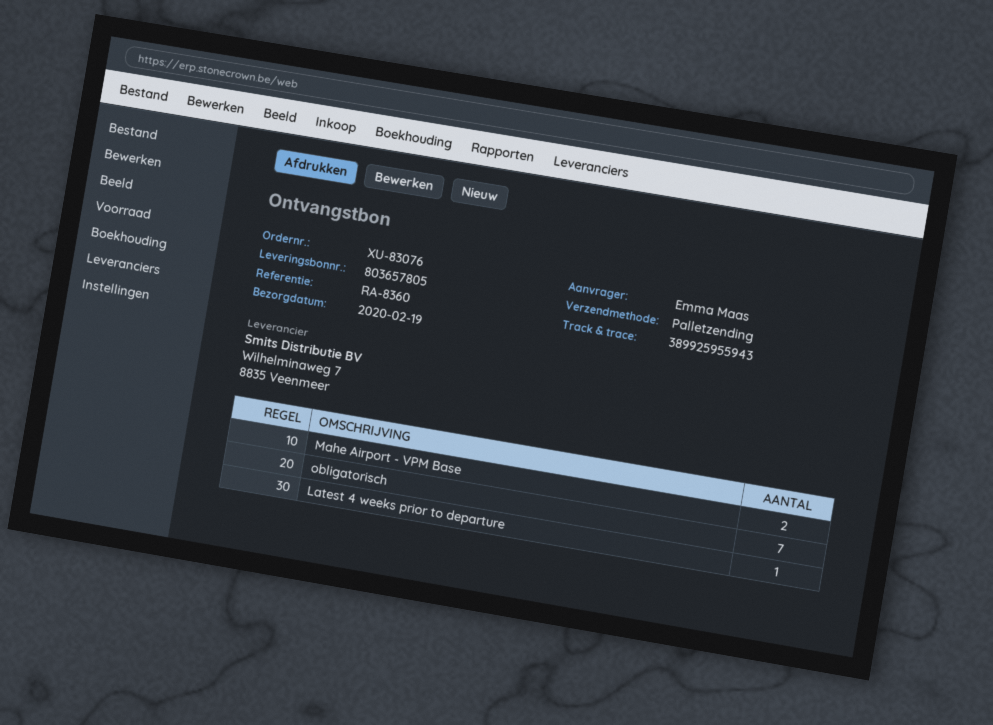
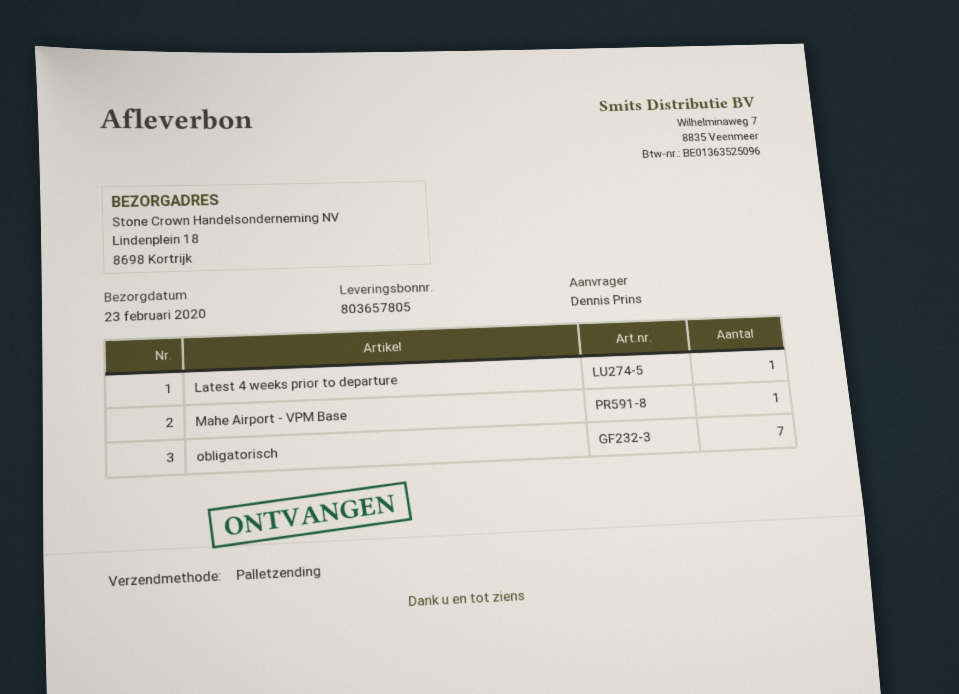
delivery date: 2020-02-19 -> 2020-02-23
ordered by: Emma Maas -> Dennis Prins
Mahe Airport - VPM Base: 2 -> 1

